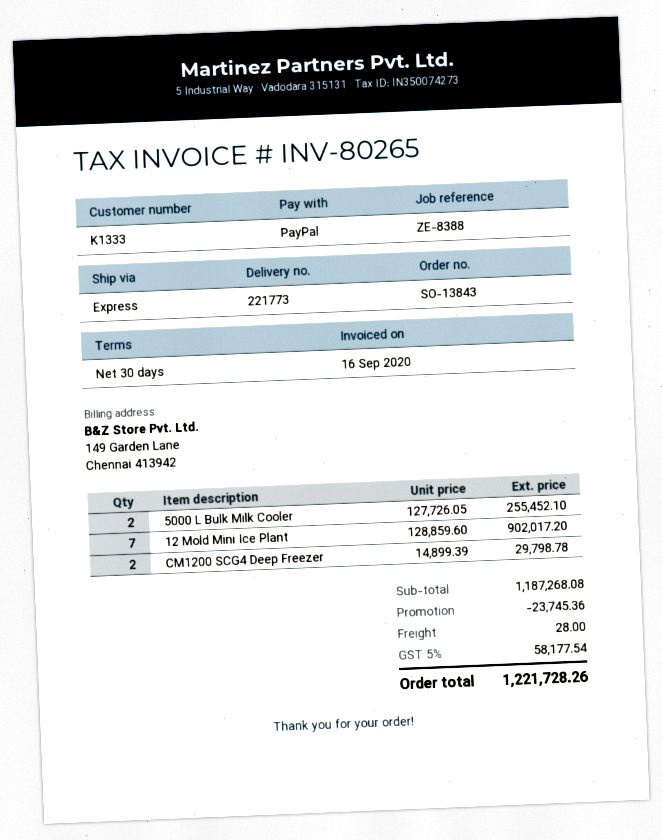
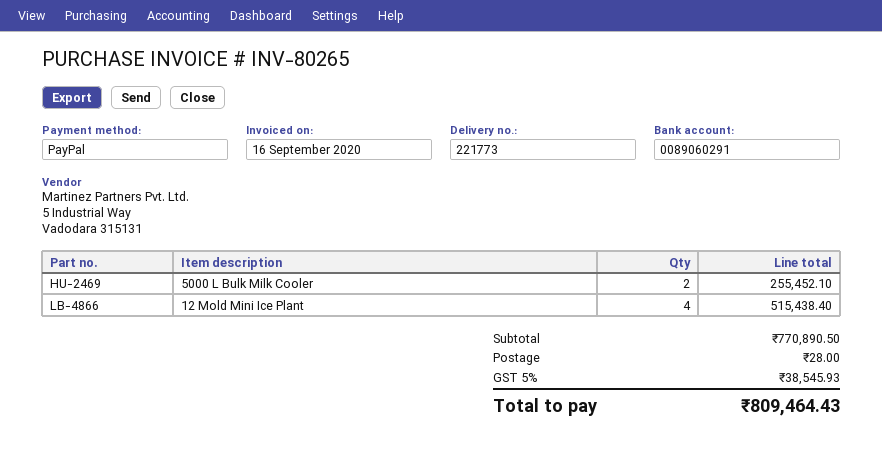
12 Mold Mini Ice Plant: 7 for 902017.20 -> 4 for 515438.40
CM1200 SCG4 Deep Freezer: 2 for 29798.78 -> none
subtotal: 1187268.08 -> 770890.50
discount: 23745.36 -> none
tax: 5% = 58177.54 -> 5% = 38545.93
total: 1221728.26 -> 809464.43

